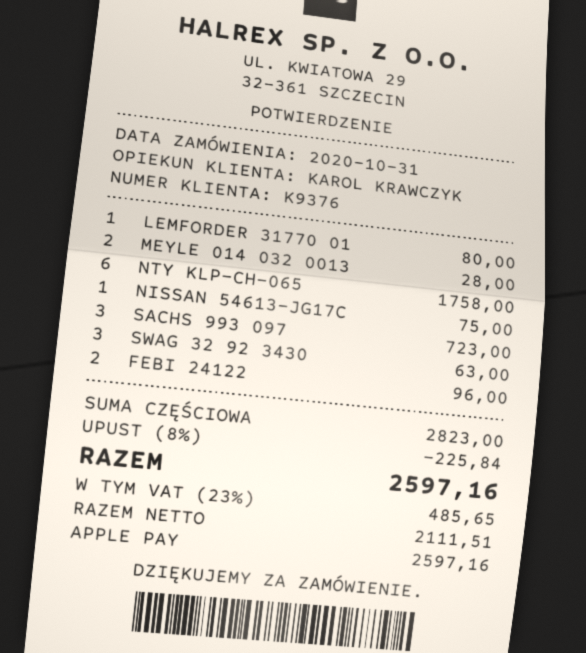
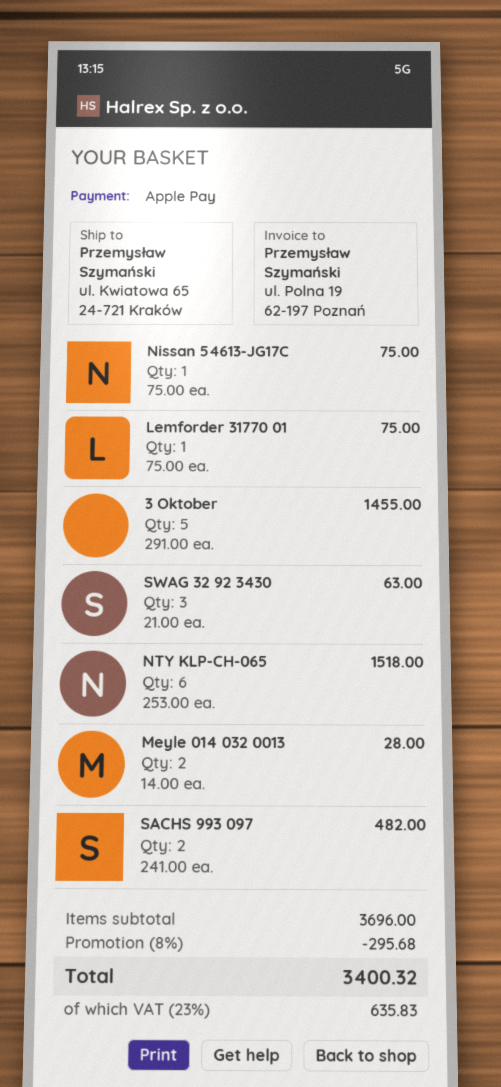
LEMFORDER 31770 01: 1 for 80.00 -> 1 for 75.00
NTY KLP-CH-065: 6 for 1758.00 -> 6 for 1518.00
SACHS 993 097: 3 for 723.00 -> 2 for 482.00
FEBI 24122: 2 for 96.00 -> none
3 Oktober: none -> 5 for 1455.00
subtotal: 2823.00 -> 3696.00
discount: 8% = 225.84 -> 8% = 295.68
tax: 23% = 485.65 -> 23% = 635.83
total: 2597.16 -> 3400.32

